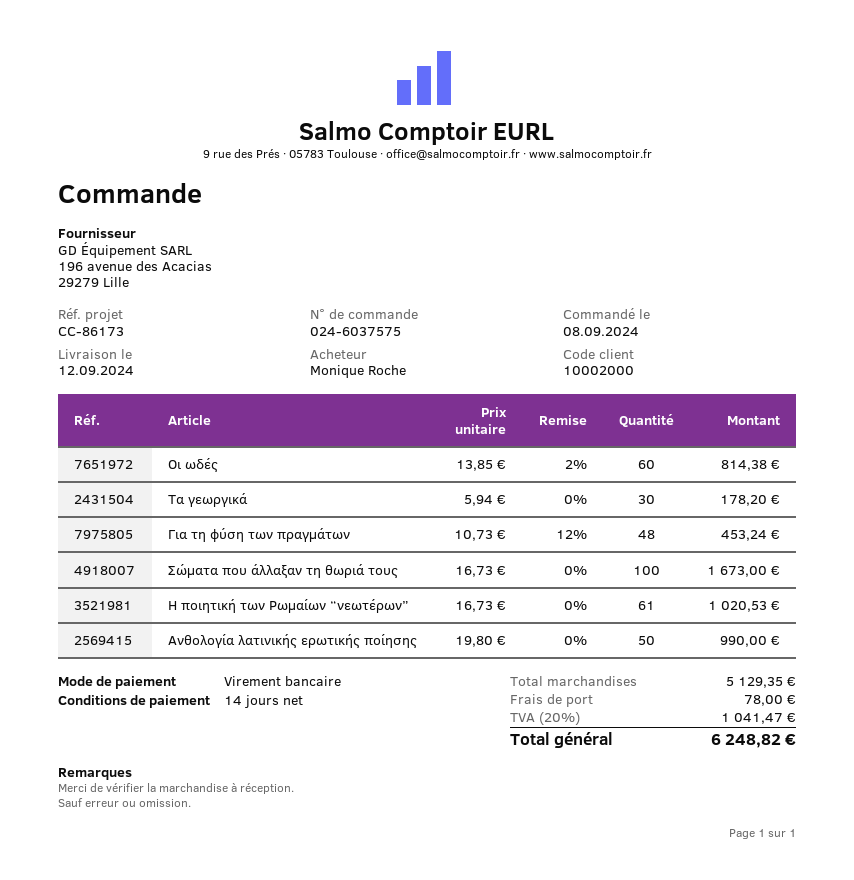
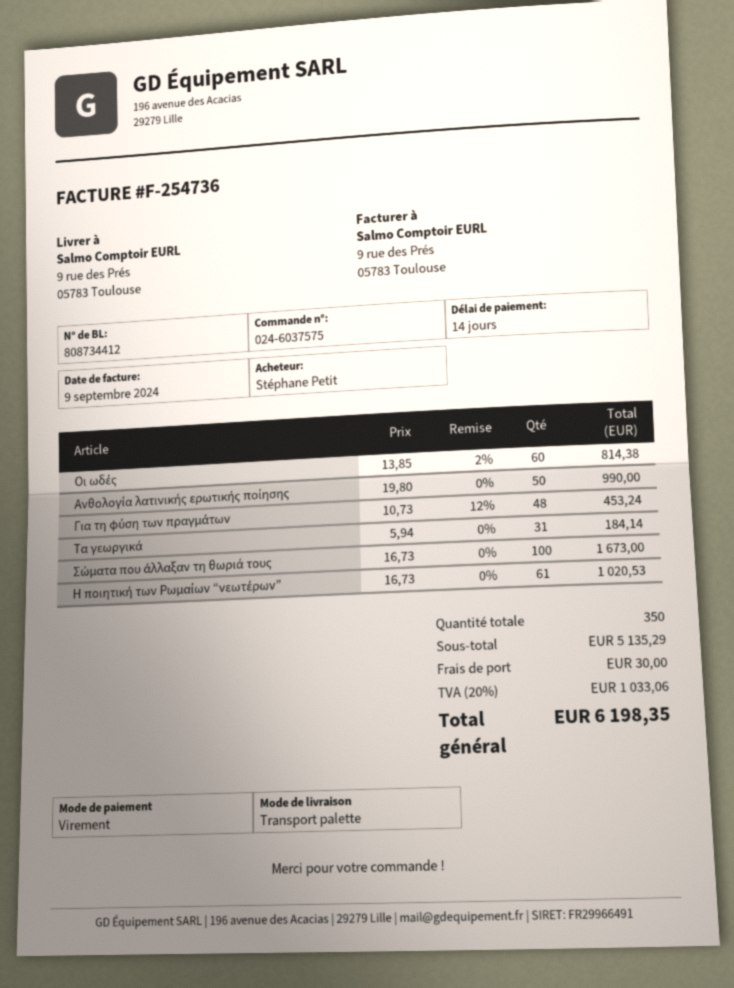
ordered by: Monique Roche -> Stéphane Petit
Τα γεωργικά: 30 x 5.94 = 178.20 -> 31 x 5.94 = 184.14
subtotal: 5129.35 -> 5135.29
shipping: 78.00 -> 30.00
tax: 20% = 1041.47 -> 20% = 1033.06
total: 6248.82 -> 6198.35

